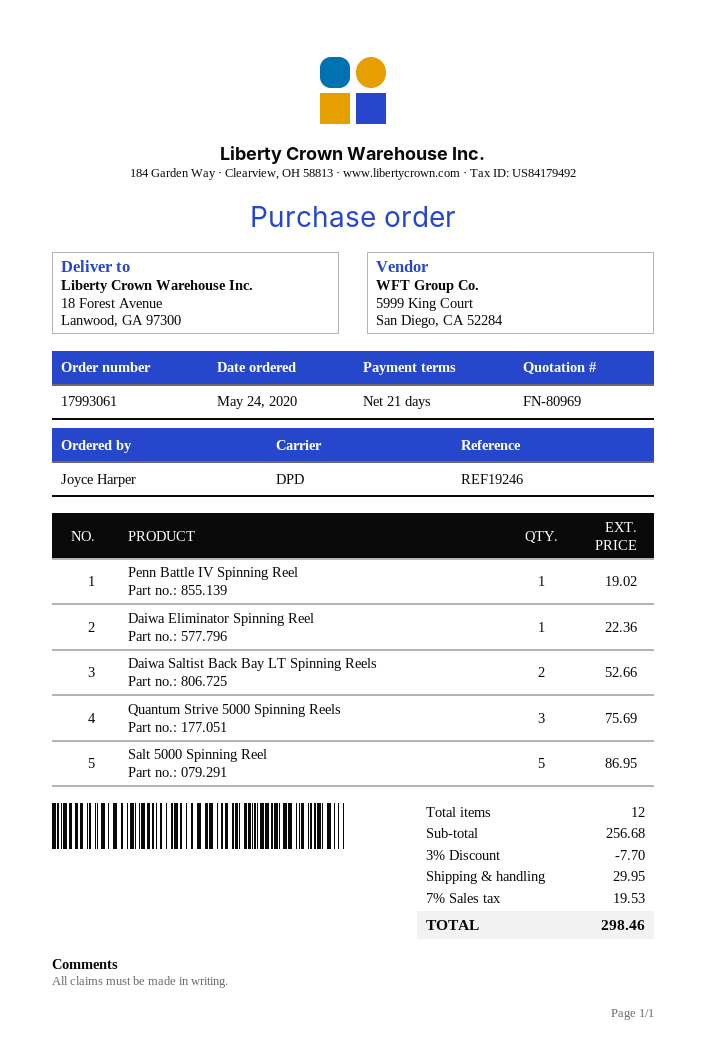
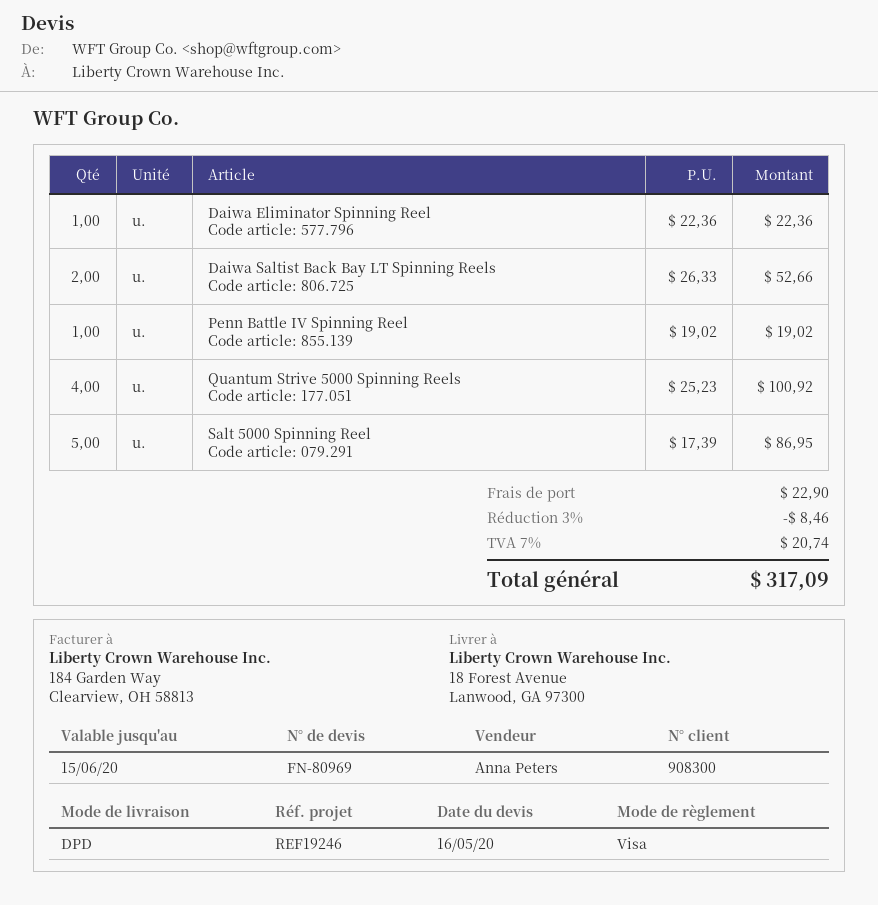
Quantum Strive 5000 Spinning Reels: 3 for 75.69 -> 4 for 100.92
discount: 3% = 7.70 -> 3% = 8.46
shipping: 29.95 -> 22.90
tax: 7% = 19.53 -> 7% = 20.74
total: 298.46 -> 317.09

